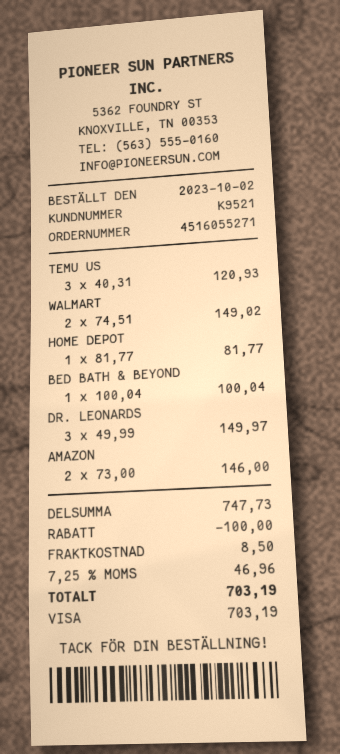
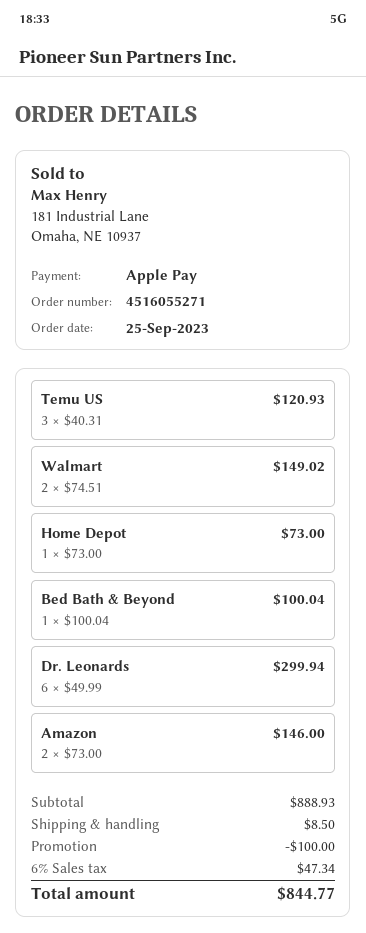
order date: 2023-10-02 -> 2023-09-25
payment method: Visa -> Apple Pay
HOME DEPOT: 1 x 81.77 = 81.77 -> 1 x 73.00 = 73.00
DR. LEONARDS: 3 x 49.99 = 149.97 -> 6 x 49.99 = 299.94
subtotal: 747.73 -> 888.93
tax: 7.25% = 46.96 -> 6% = 47.34
total: 703.19 -> 844.77

